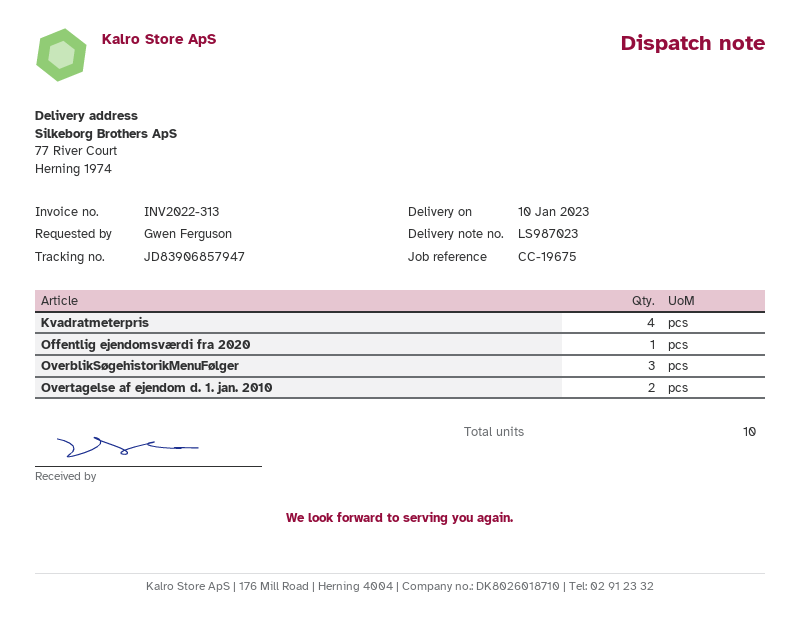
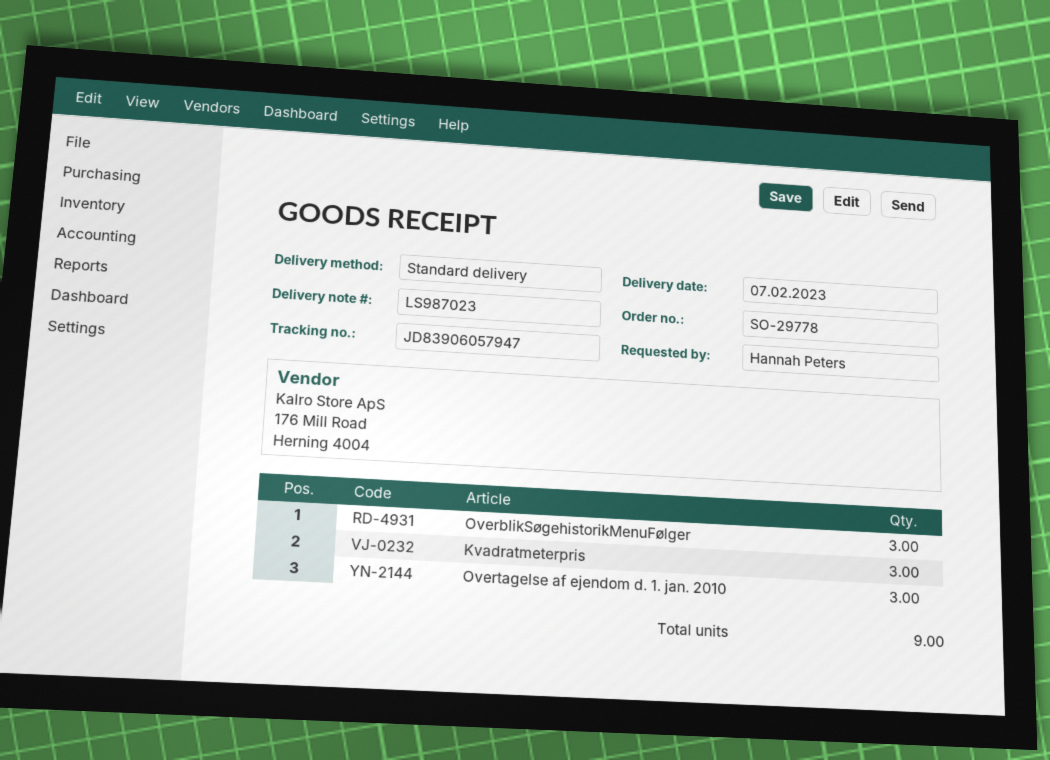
delivery date: 2023-01-10 -> 2023-02-07
ordered by: Gwen Ferguson -> Hannah Peters
tracking number: JD83906857947 -> JD83906057947
Kvadratmeterpris: 4 -> 3
Offentlig ejendomsværdi fra 2020: 1 -> none
Overtagelse af ejendom d. 1. jan. 2010: 2 -> 3
total quantity: 10 -> 9

